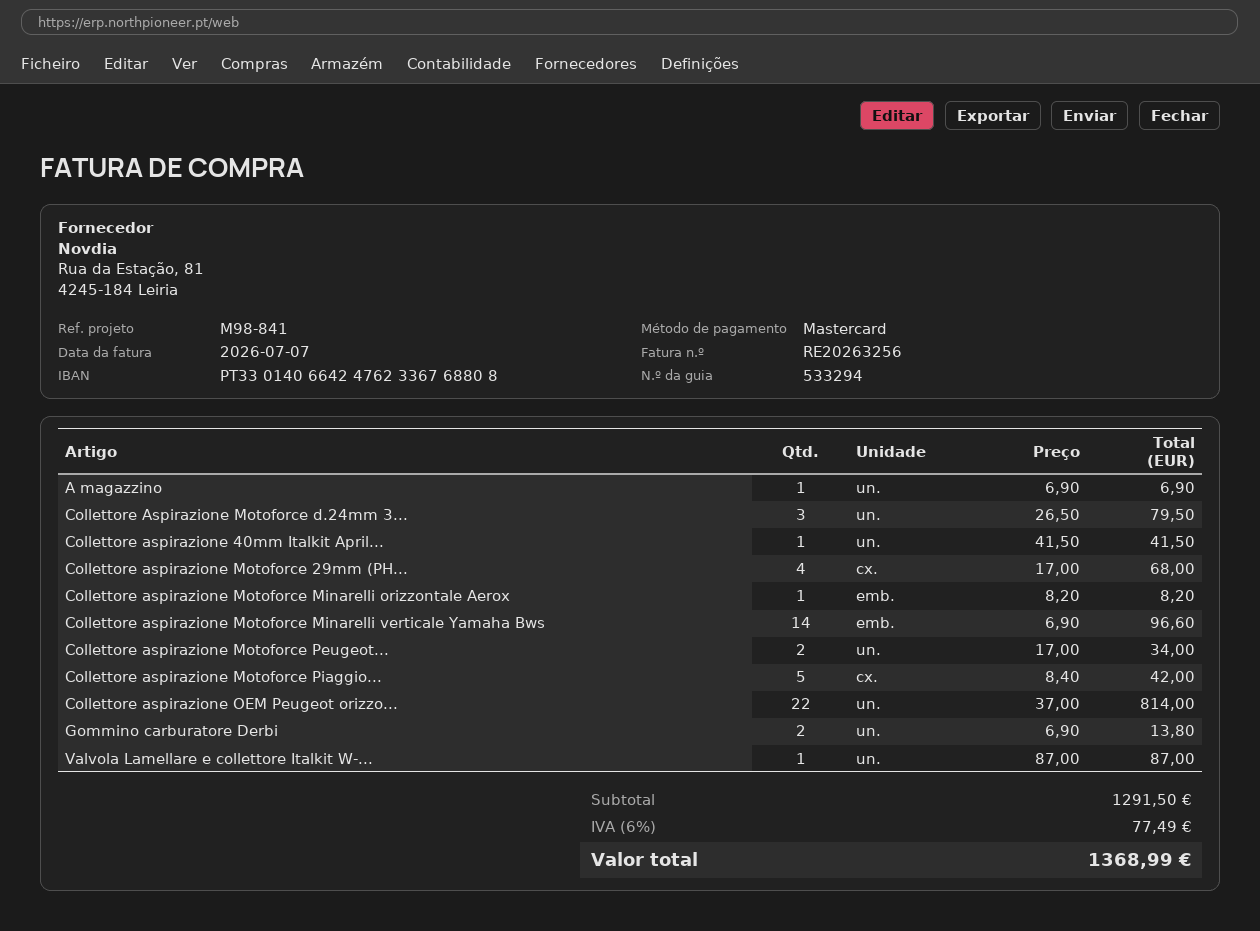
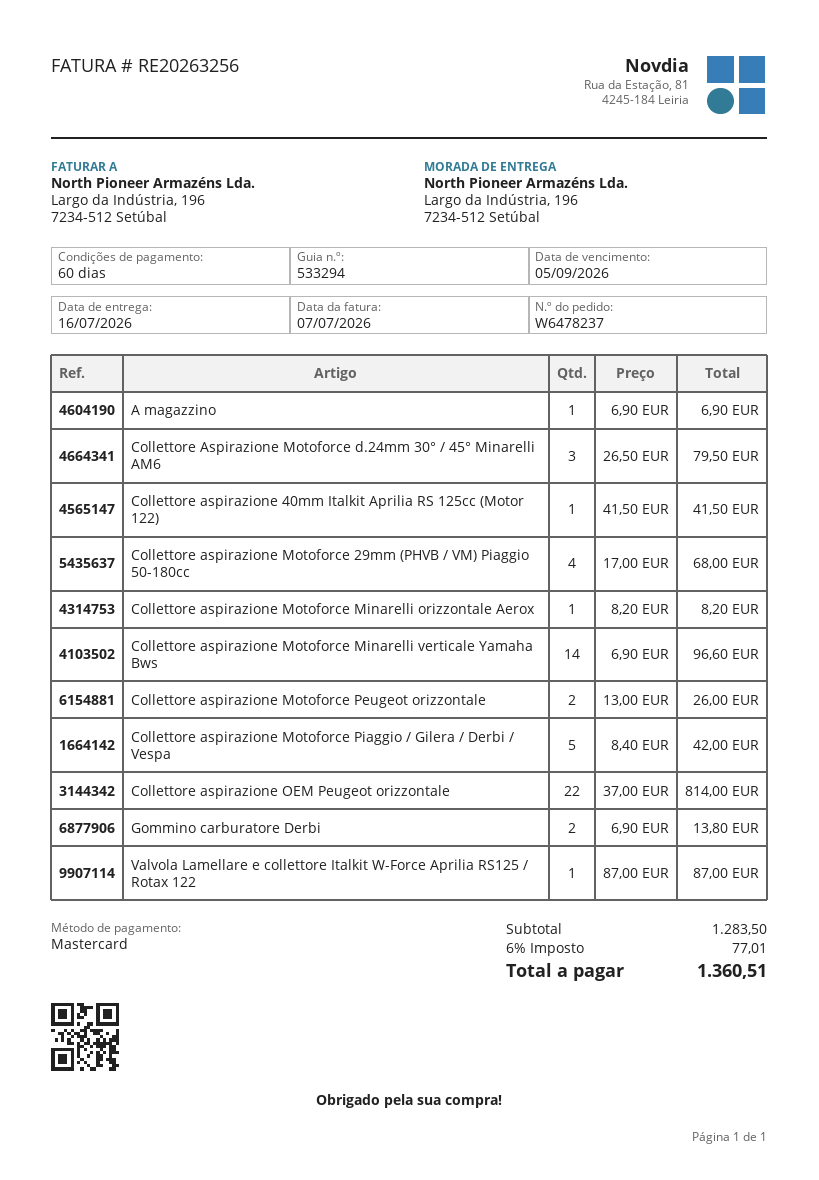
Collettore aspirazione Motoforce Peugeot...: 2 x 17.00 = 34.00 -> 2 x 13.00 = 26.00
subtotal: 1291.50 -> 1283.50
tax: 6% = 77.49 -> 6% = 77.01
total: 1368.99 -> 1360.51

